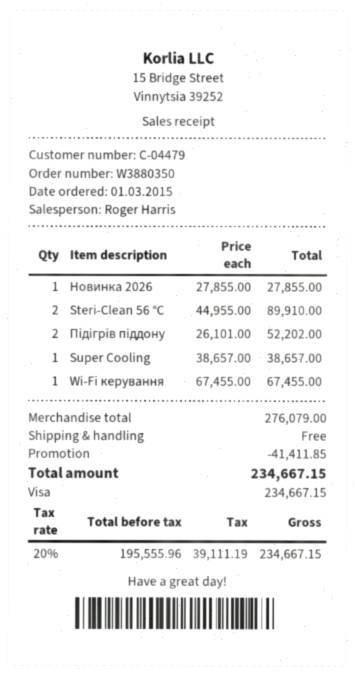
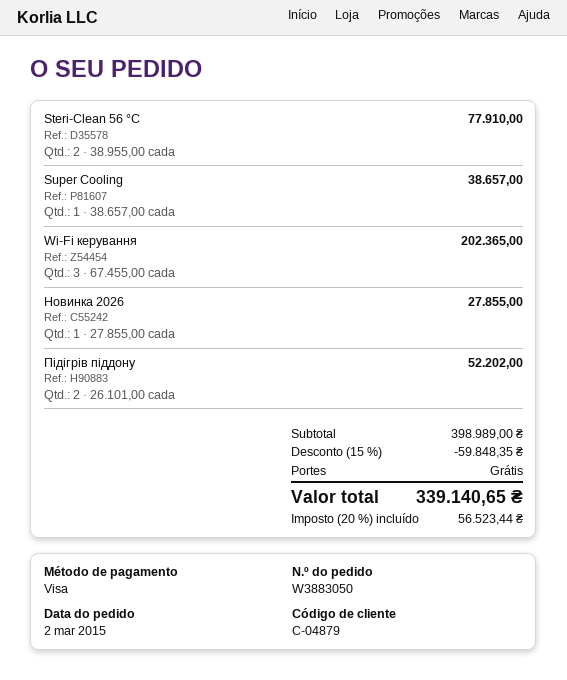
order number: W3880350 -> W3883050
order date: 2015-03-01 -> 2015-03-02
customer number: C-04479 -> C-04879
Steri-Clean 56 °C: 2 x 44955.00 = 89910.00 -> 2 x 38955.00 = 77910.00
Wi-Fi керування: 1 x 67455.00 = 67455.00 -> 3 x 67455.00 = 202365.00
subtotal: 276079.00 -> 398989.00
discount: 41411.85 -> 59848.35
tax: 20% = 39111.19 -> 20% = 56523.44
total: 234667.15 -> 339140.65

